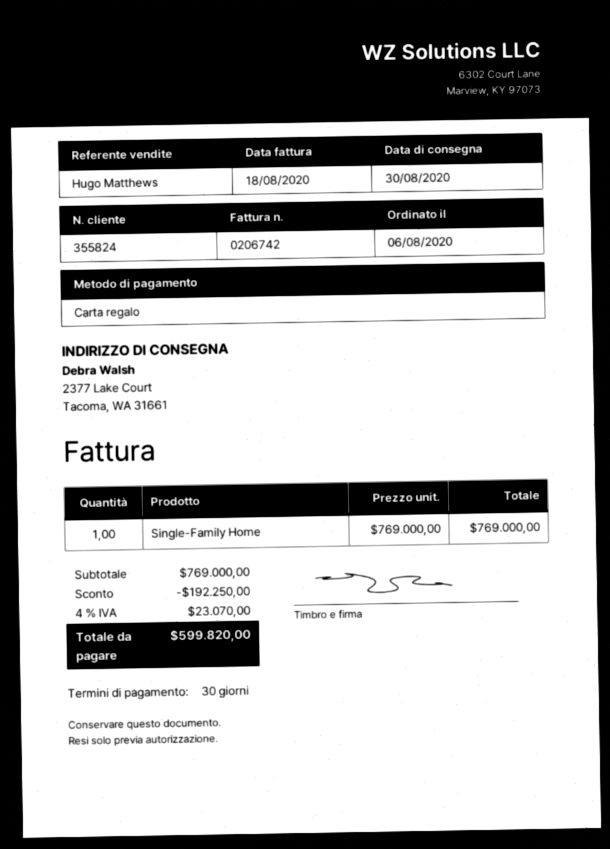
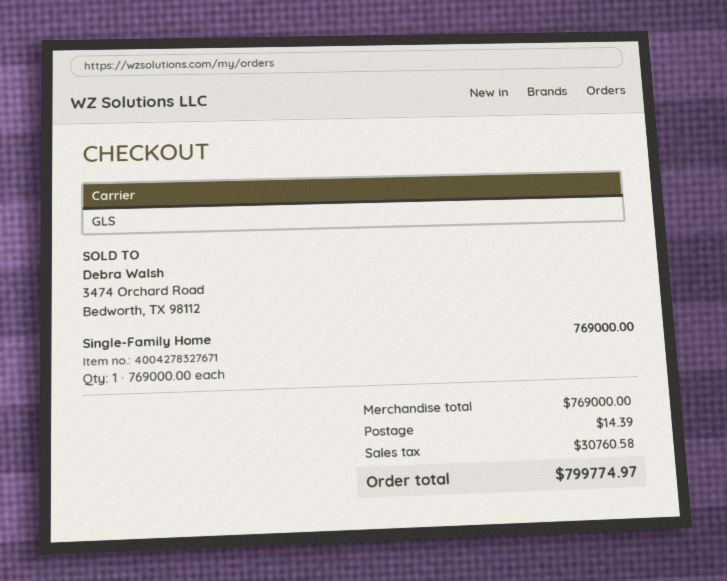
discount: 192250.00 -> none
shipping: none -> 14.39
tax: 23070.00 -> 30760.58
total: 599820.00 -> 799774.97

